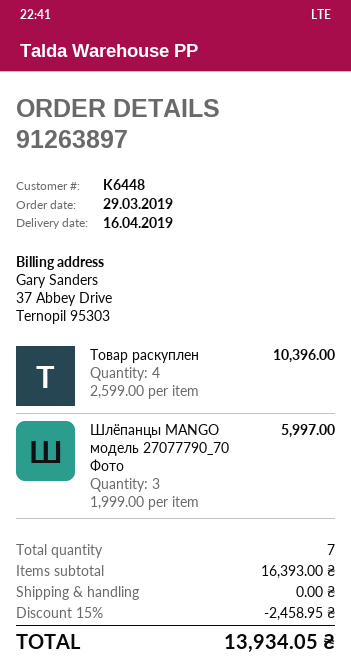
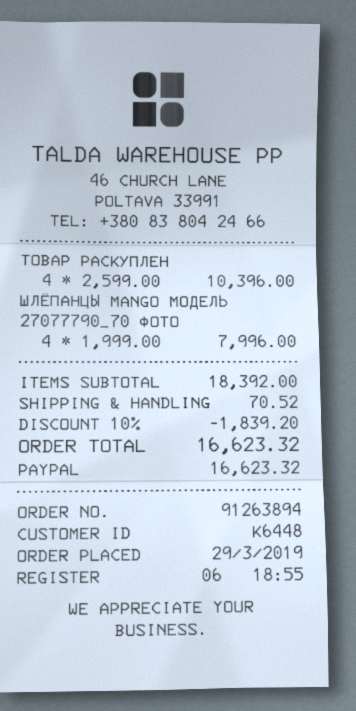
order number: 91263897 -> 91263894
Шлёпанцы MANGO модель 27077790_70 Фото: 3 x 1999.00 = 5997.00 -> 4 x 1999.00 = 7996.00
subtotal: 16393.00 -> 18392.00
discount: 15% = 2458.95 -> 10% = 1839.20
shipping: 0.00 -> 70.52
total: 13934.05 -> 16623.32

